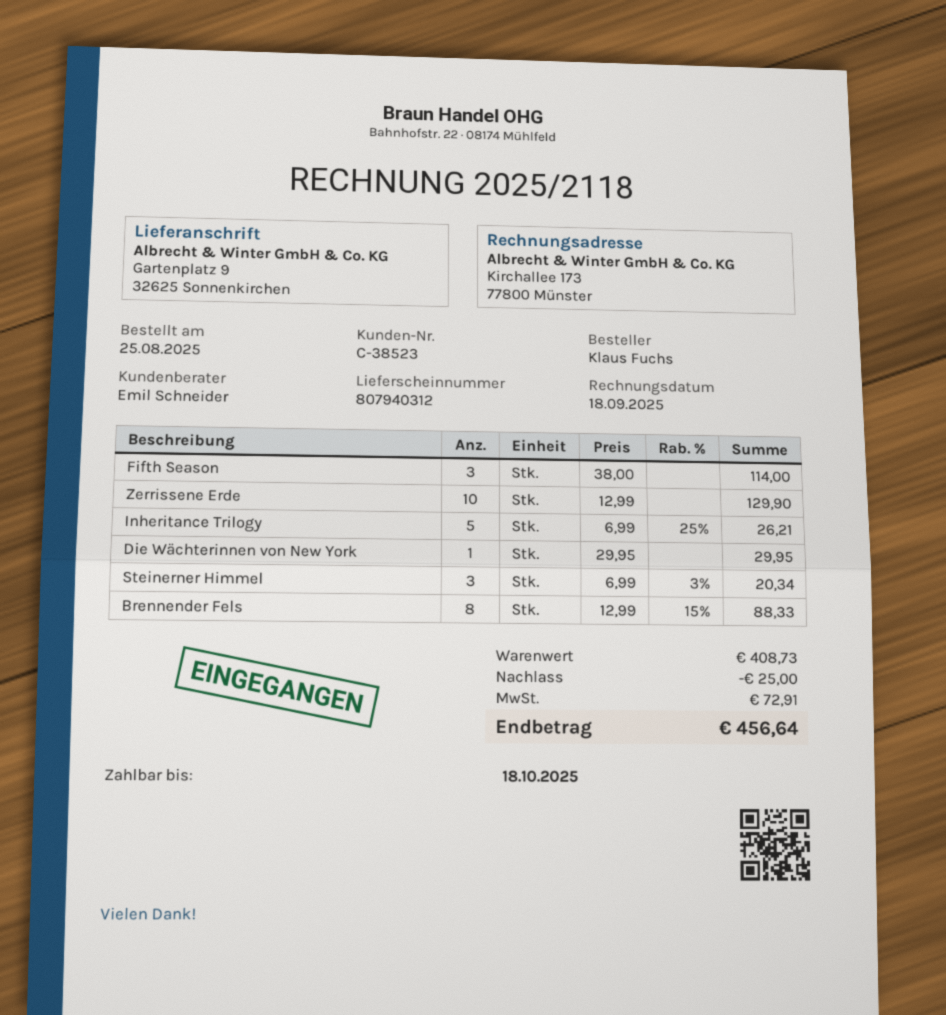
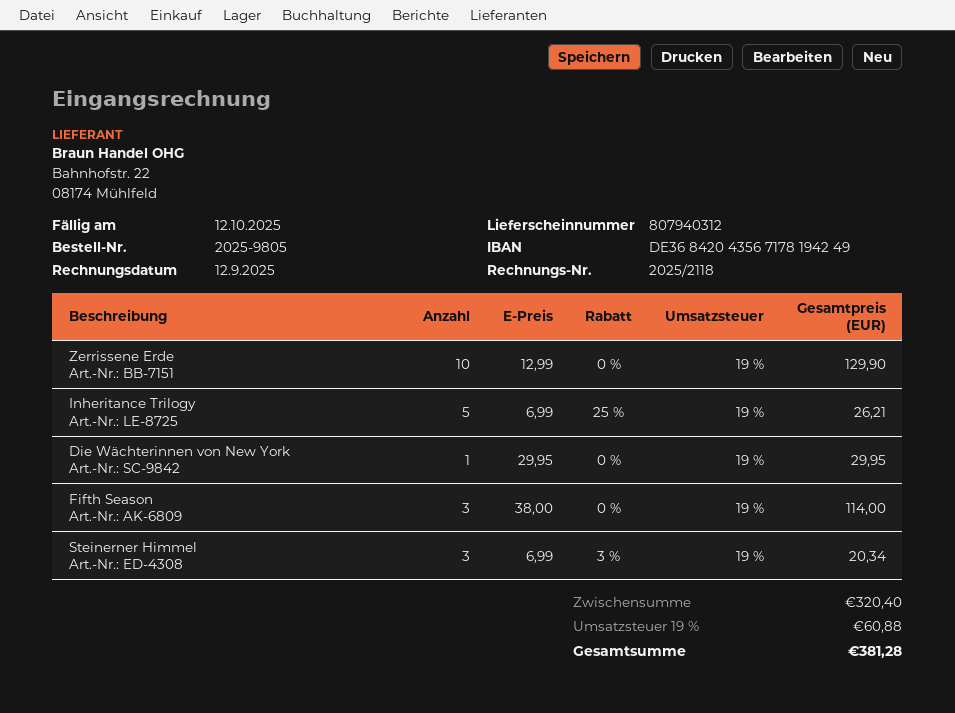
invoice date: 2025-09-18 -> 2025-09-12
due date: 2025-10-18 -> 2025-10-12
Brennender Fels: 8 x 12.99 - 15% = 88.33 -> none
subtotal: 408.73 -> 320.40
discount: 25.00 -> none
tax: 72.91 -> 60.88
total: 456.64 -> 381.28

